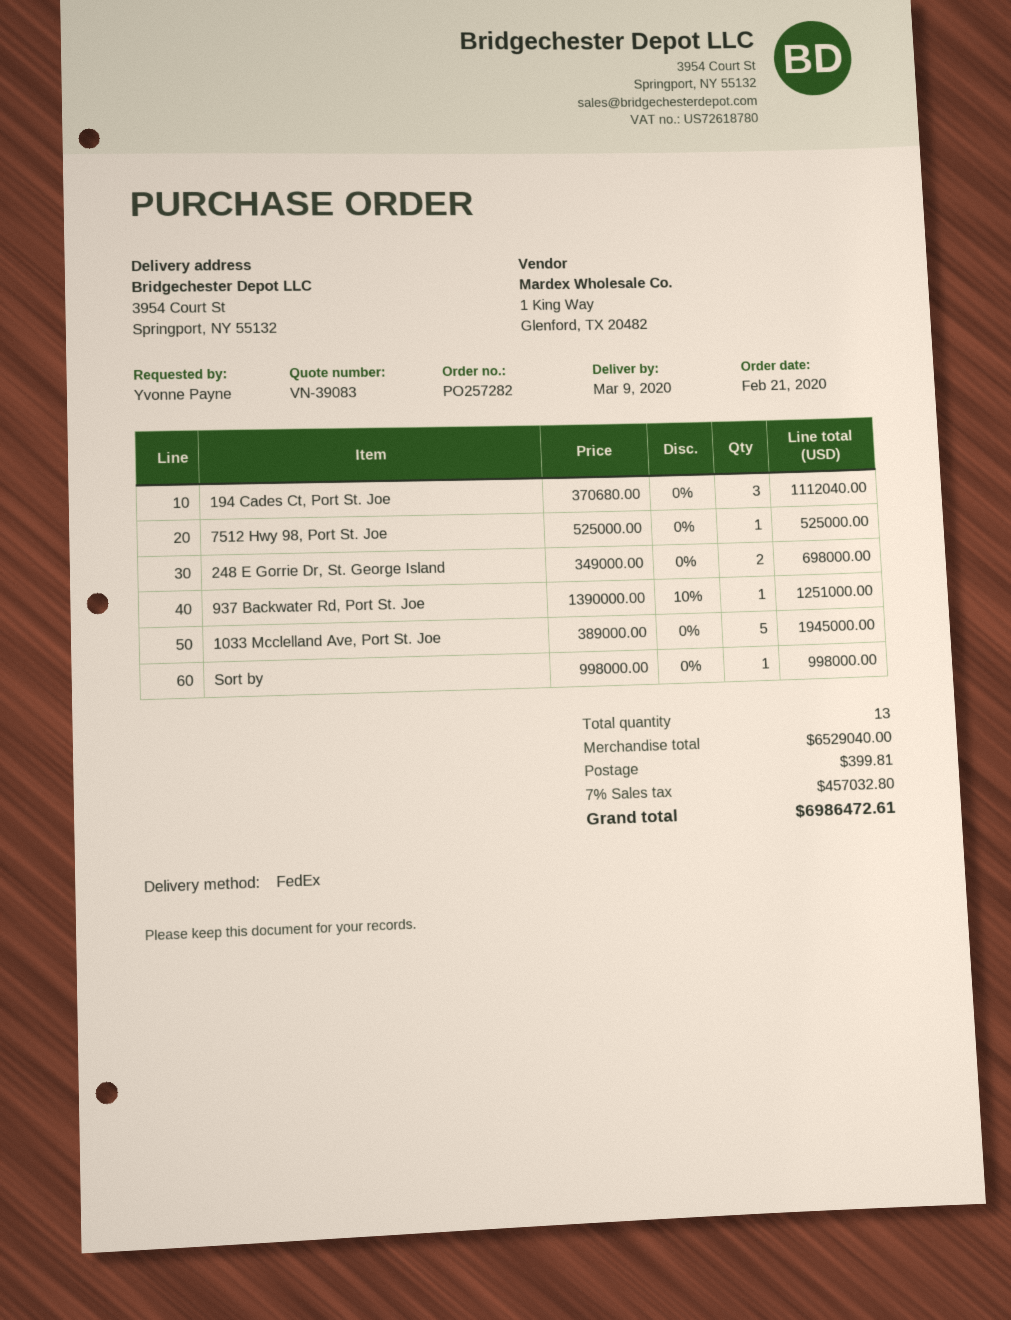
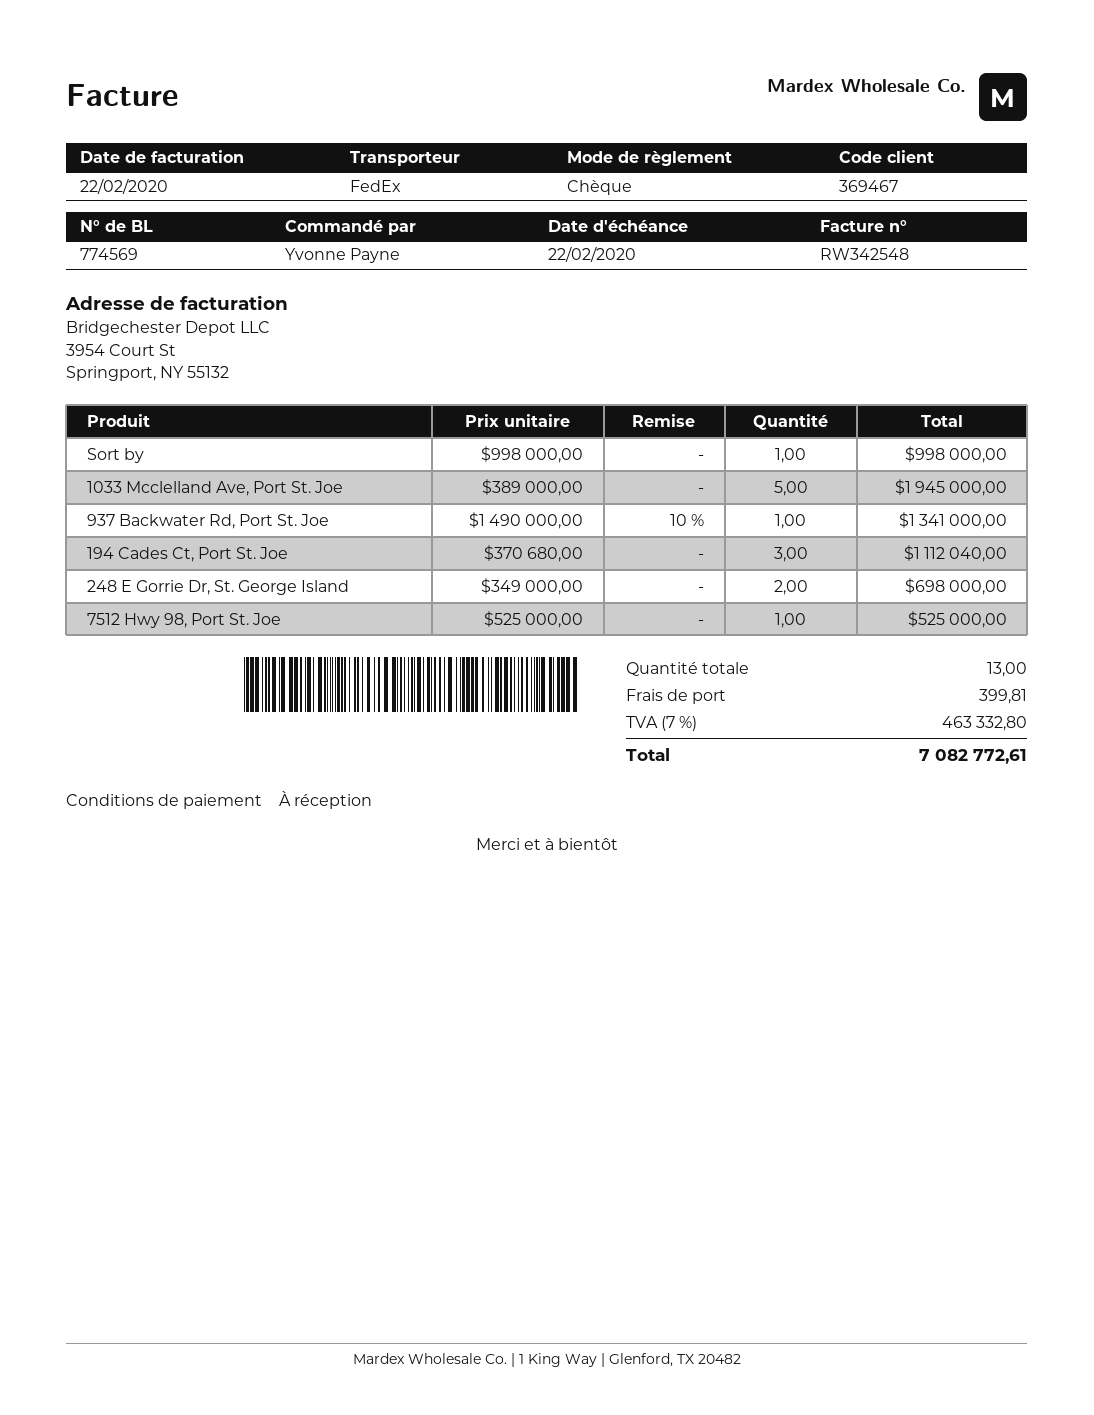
937 Backwater Rd, Port St. Joe: 1 x 1390000.00 - 10% = 1251000.00 -> 1 x 1490000.00 - 10% = 1341000.00
tax: 7% = 457032.80 -> 7% = 463332.80
total: 6986472.61 -> 7082772.61

